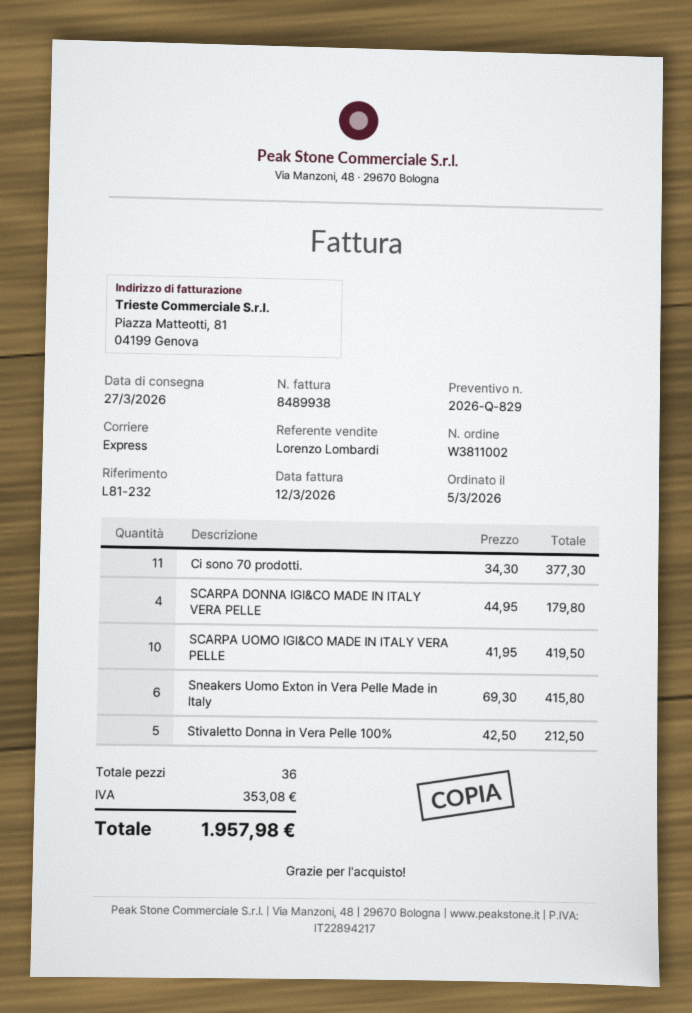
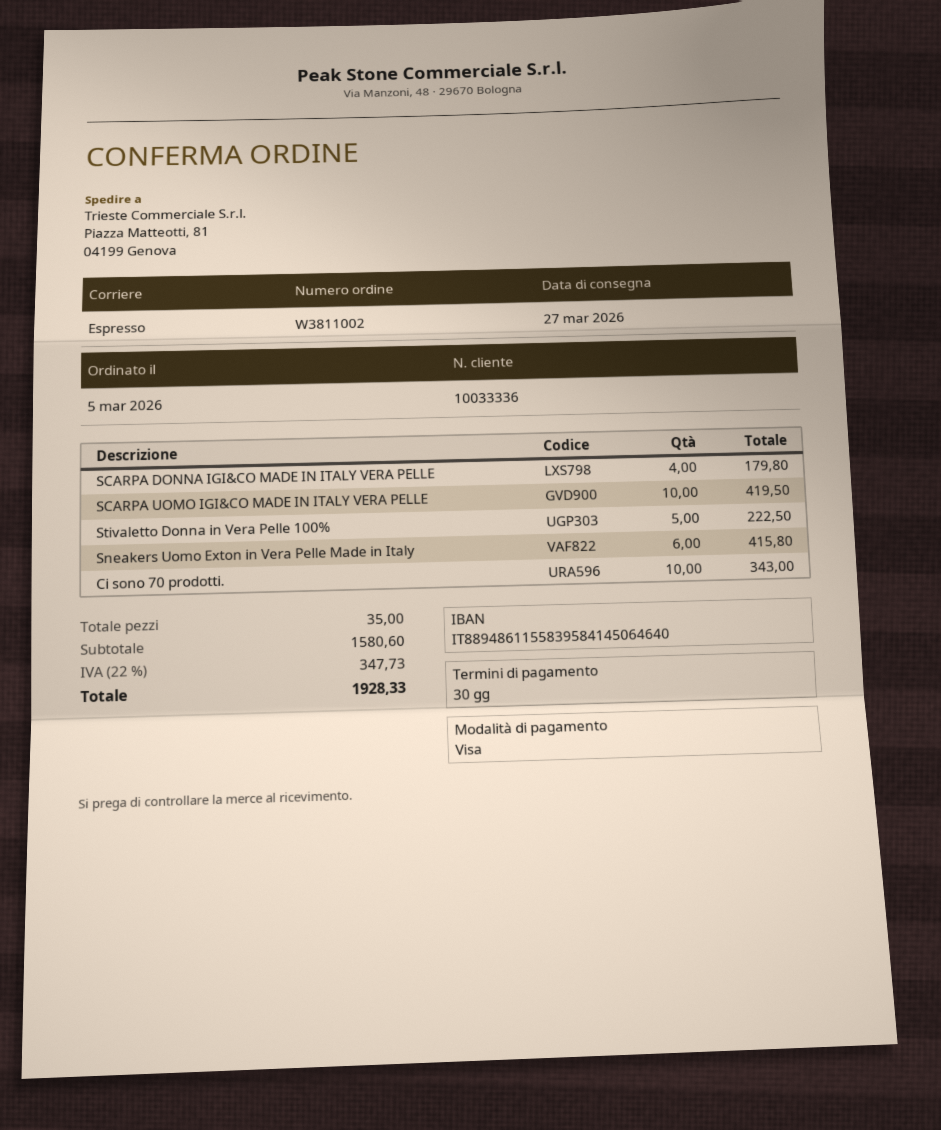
Ci sono 70 prodotti.: 11 for 377.30 -> 10 for 343.00
Stivaletto Donna in Vera Pelle 100%: 5 for 212.50 -> 5 for 222.50
total quantity: 36 -> 35
tax: 353.08 -> 347.73
total: 1957.98 -> 1928.33

